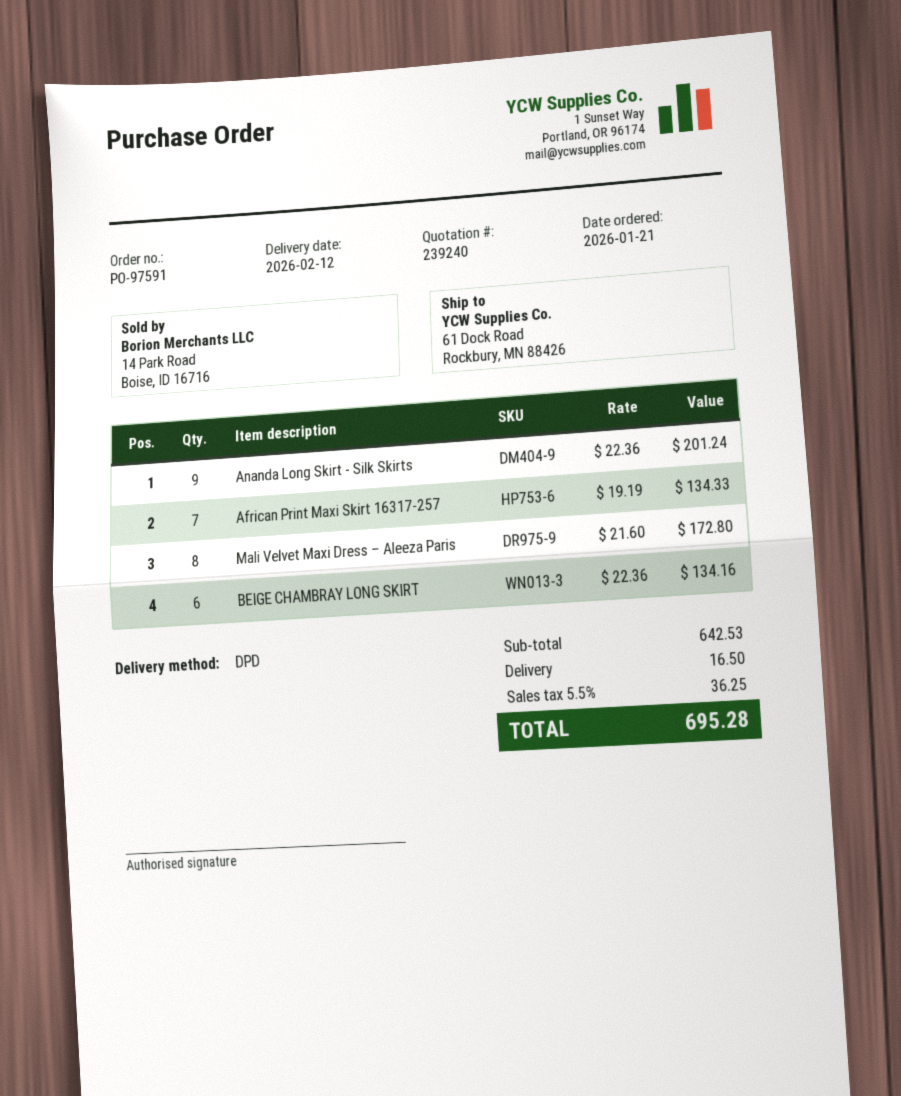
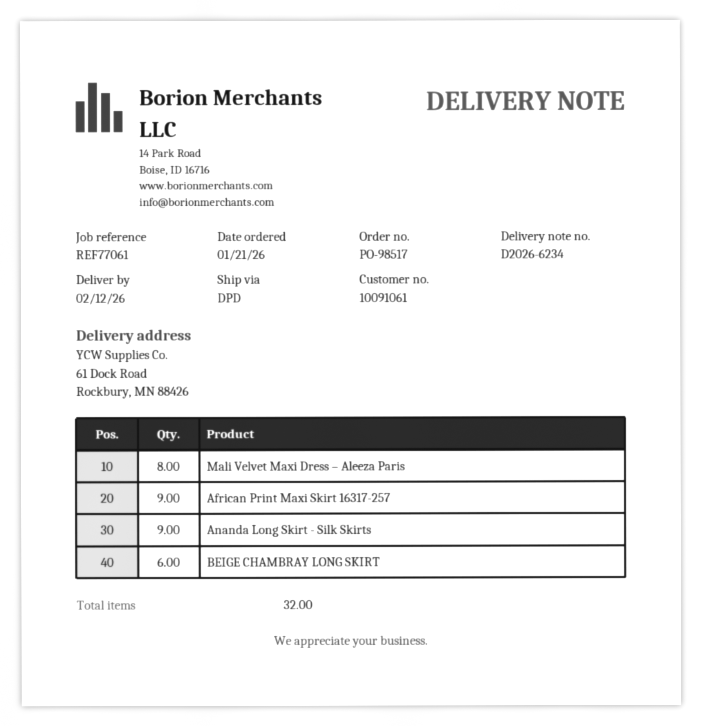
order number: PO-97591 -> PO-98517
African Print Maxi Skirt 16317-257: 7 -> 9

